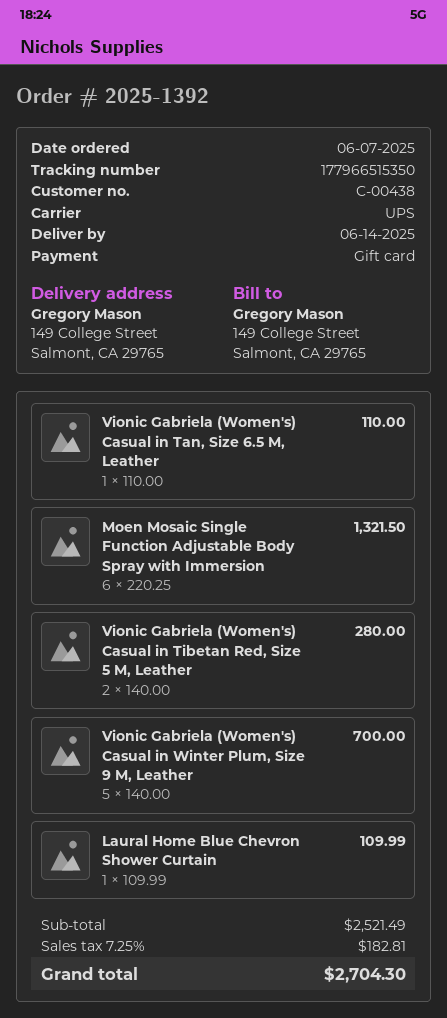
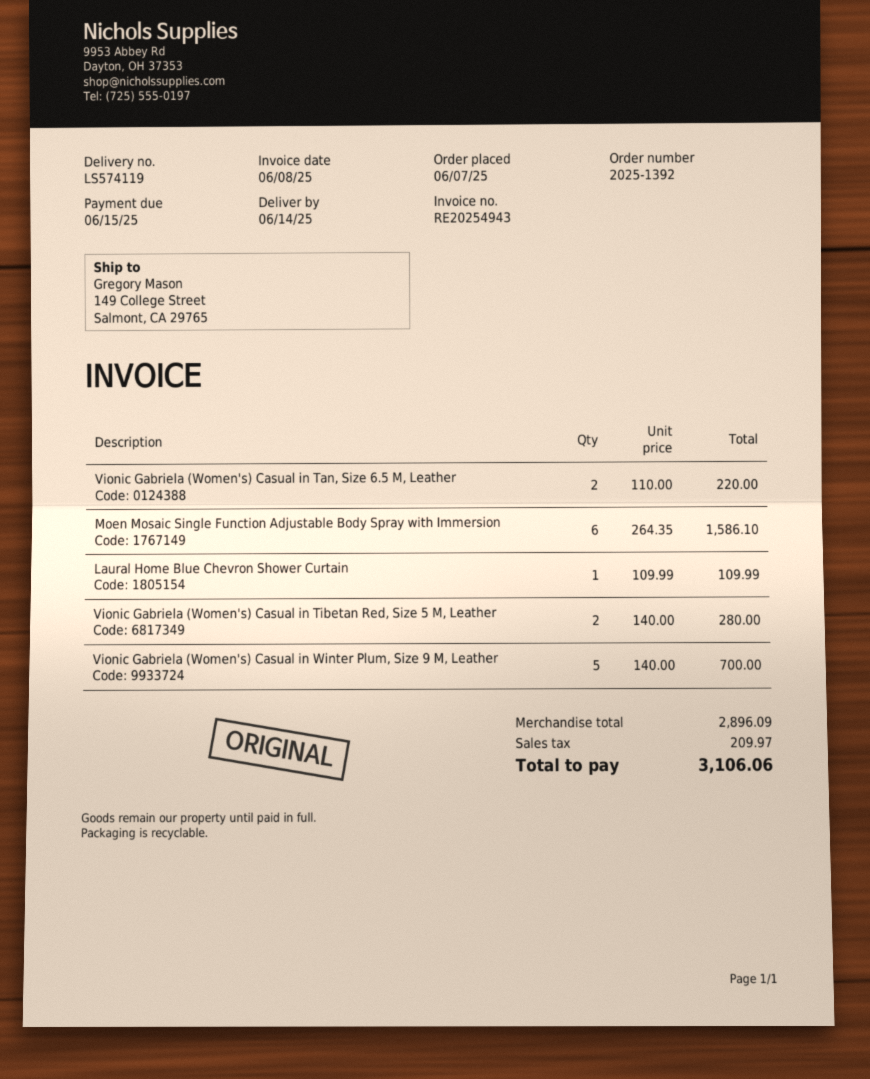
Vionic Gabriela (Women's) Casual in Tan, Size 6.5 M, Leather: 1 x 110.00 = 110.00 -> 2 x 110.00 = 220.00
Moen Mosaic Single Function Adjustable Body Spray with Immersion: 6 x 220.25 = 1321.50 -> 6 x 264.35 = 1586.10
subtotal: 2521.49 -> 2896.09
tax: 182.81 -> 209.97
total: 2704.30 -> 3106.06

